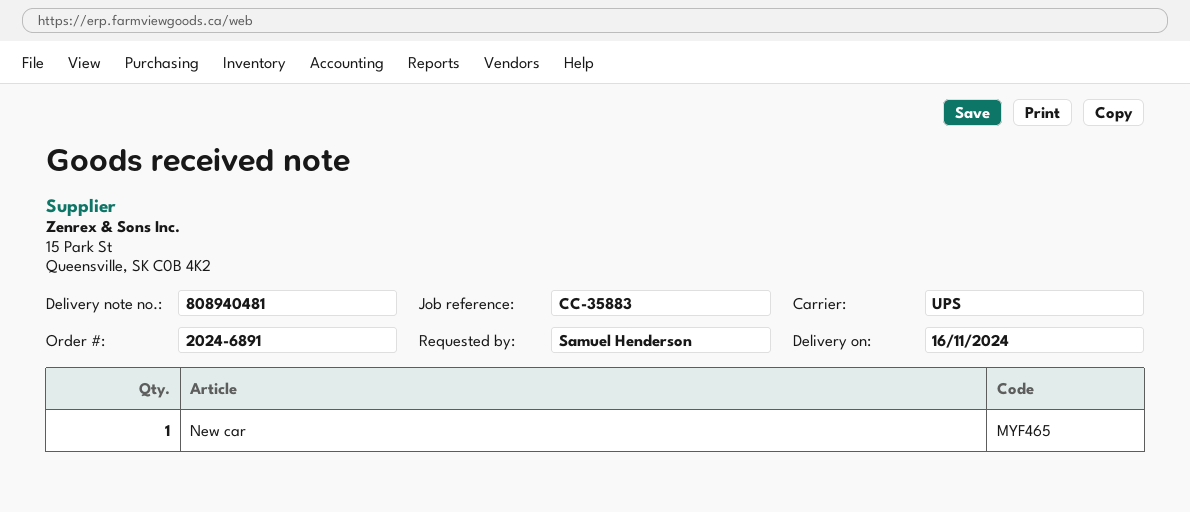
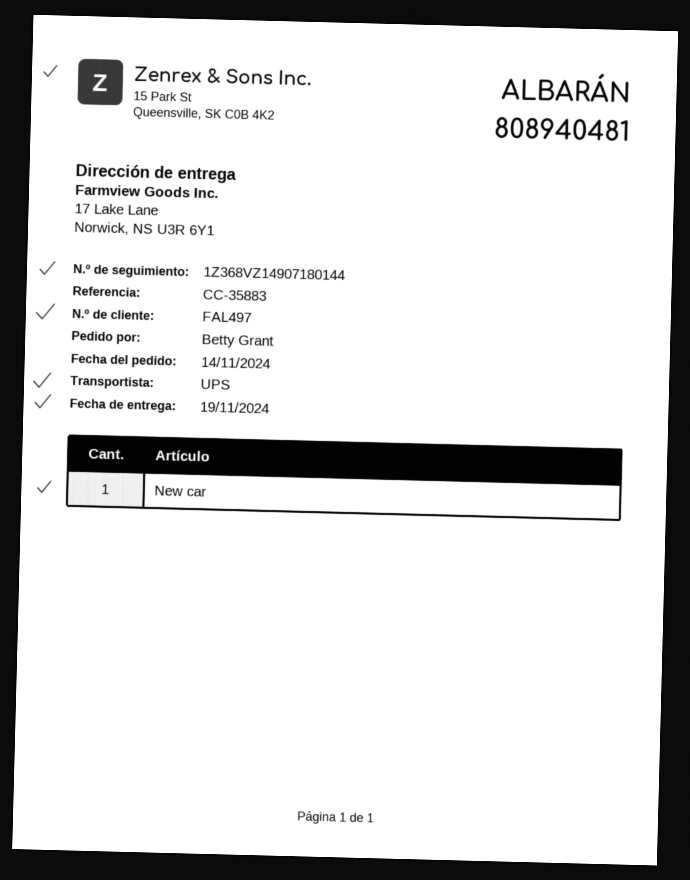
delivery date: 2024-11-16 -> 2024-11-19
ordered by: Samuel Henderson -> Betty Grant

